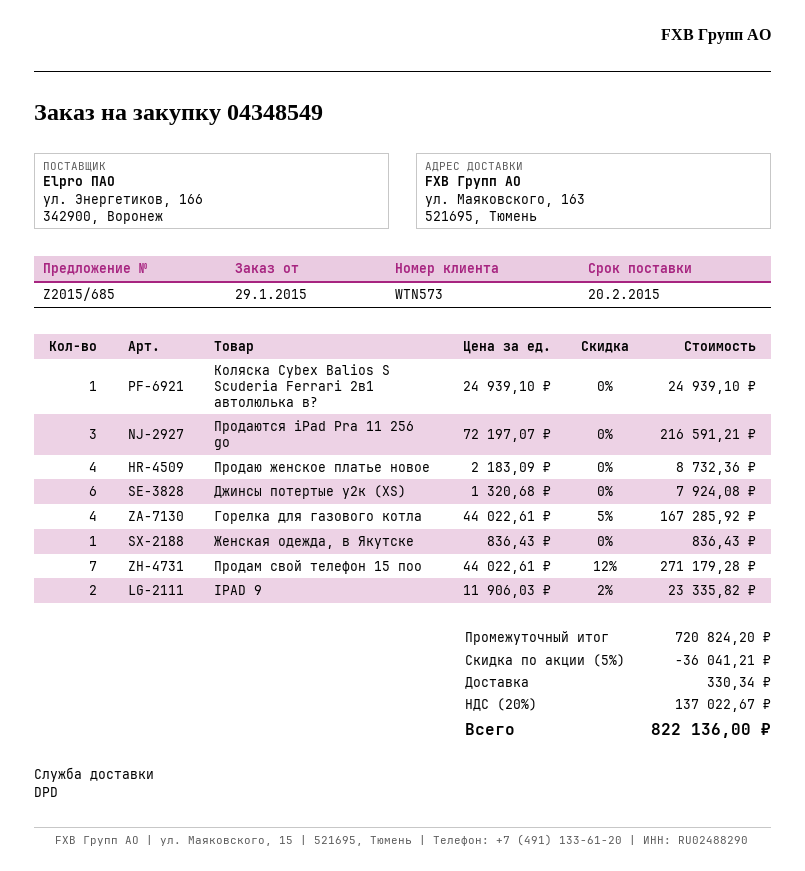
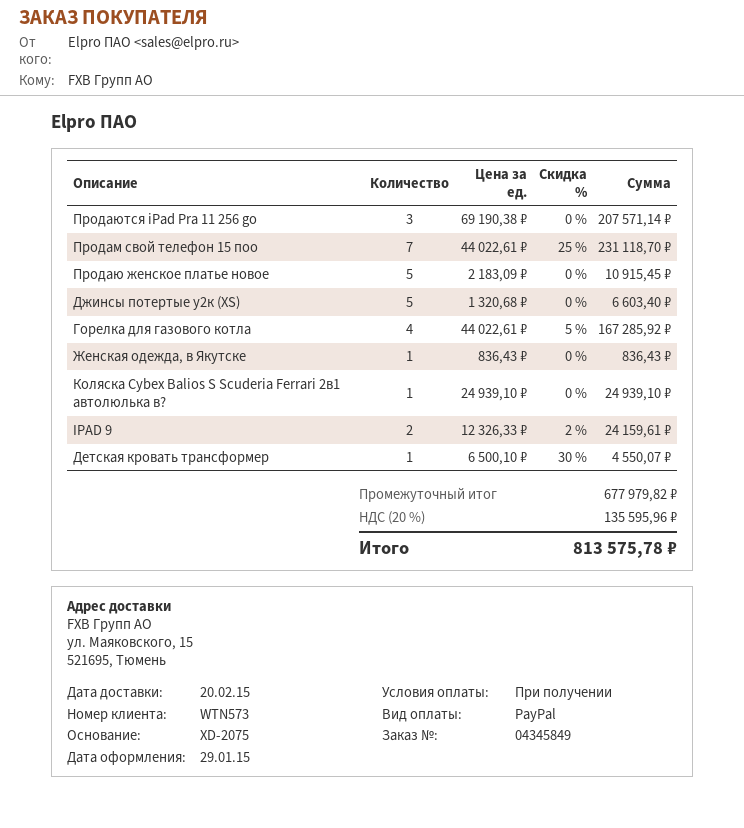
order number: 04348549 -> 04345849
ship to: ул. Маяковского, 163, 521695, Тюмень -> ул. Маяковского, 15, 521695, Тюмень
Продаются iPad Pra 11 256 go: 3 x 72197.07 = 216591.21 -> 3 x 69190.38 = 207571.14
Продаю женское платье новое: 4 x 2183.09 = 8732.36 -> 5 x 2183.09 = 10915.45
Джинсы потертые у2к (XS): 6 x 1320.68 = 7924.08 -> 5 x 1320.68 = 6603.40
Продам свой телефон 15 поо: 7 x 44022.61 - 12% = 271179.28 -> 7 x 44022.61 - 25% = 231118.70
IPAD 9: 2 x 11906.03 - 2% = 23335.82 -> 2 x 12326.33 - 2% = 24159.61
Детская кровать трансформер: none -> 1 x 6500.10 - 30% = 4550.07
subtotal: 720824.20 -> 677979.82
discount: 5% = 36041.21 -> none
shipping: 330.34 -> none
tax: 20% = 137022.67 -> 20% = 135595.96
total: 822136.00 -> 813575.78

